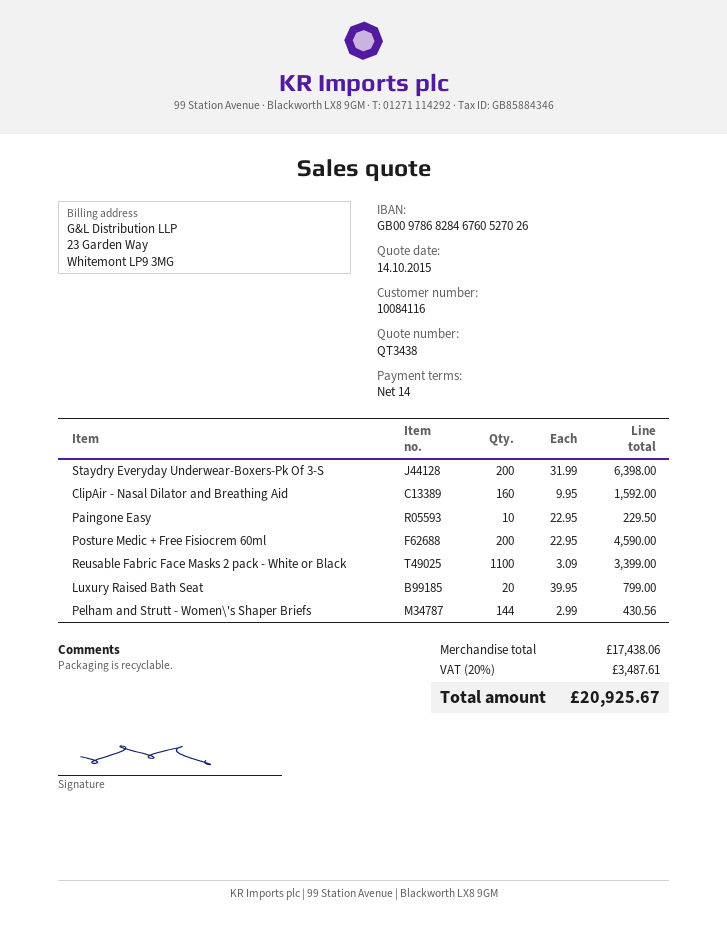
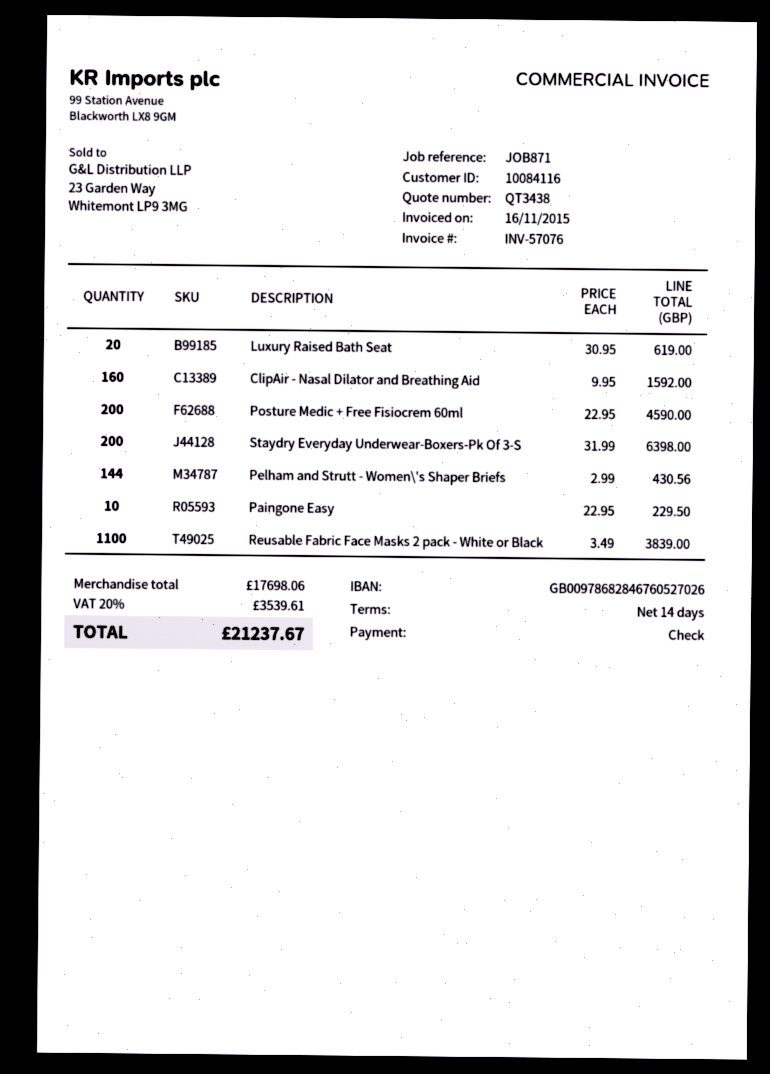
Reusable Fabric Face Masks 2 pack - White or Black: 1100 x 3.09 = 3399.00 -> 1100 x 3.49 = 3839.00
Luxury Raised Bath Seat: 20 x 39.95 = 799.00 -> 20 x 30.95 = 619.00
subtotal: 17438.06 -> 17698.06
tax: 20% = 3487.61 -> 20% = 3539.61
total: 20925.67 -> 21237.67

